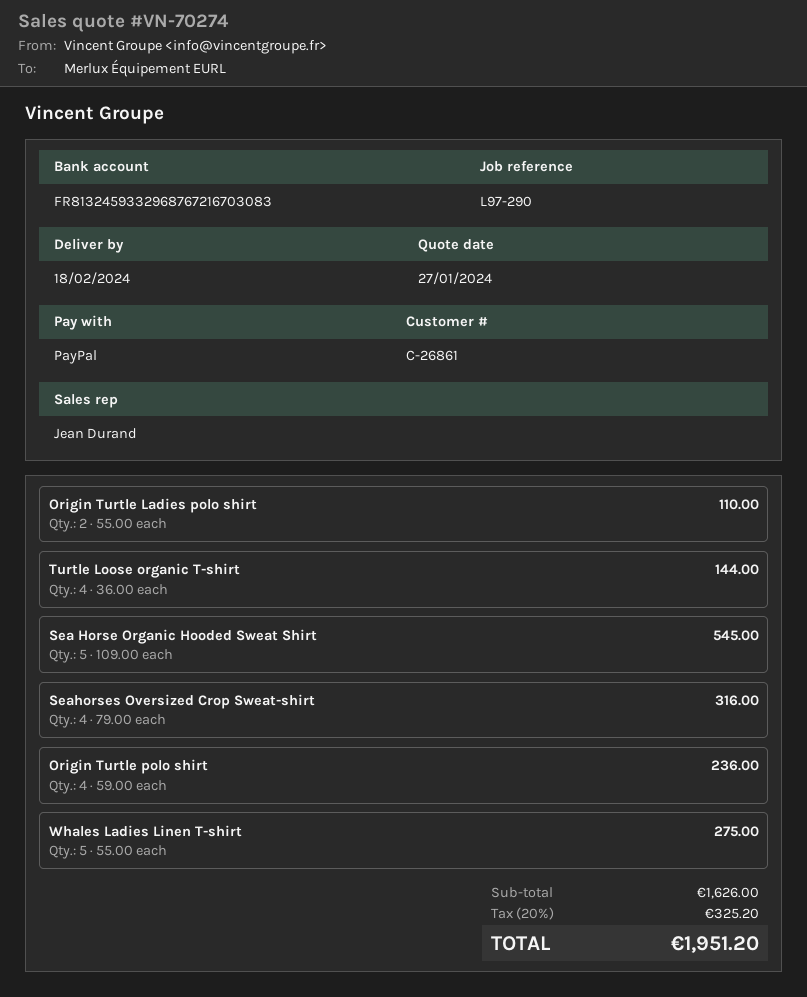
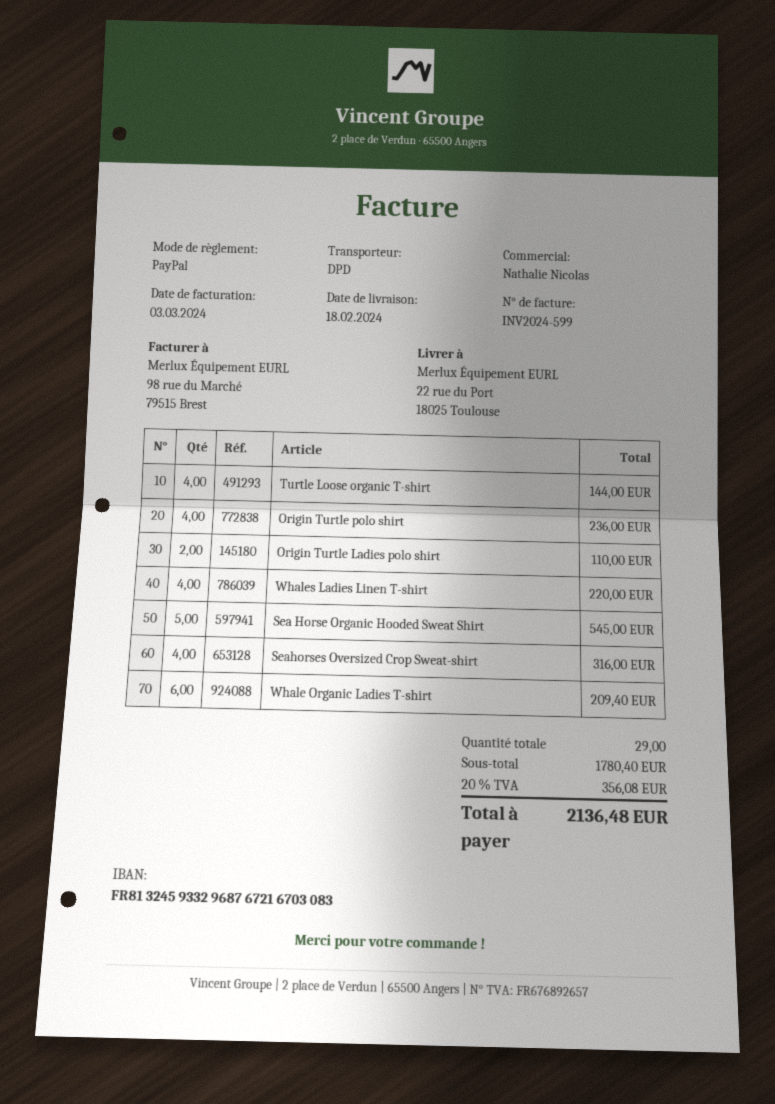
sales rep: Jean Durand -> Nathalie Nicolas
Whales Ladies Linen T-shirt: 5 for 275.00 -> 4 for 220.00
Whale Organic Ladies T-shirt: none -> 6 for 209.40
subtotal: 1626.00 -> 1780.40
tax: 20% = 325.20 -> 20% = 356.08
total: 1951.20 -> 2136.48

